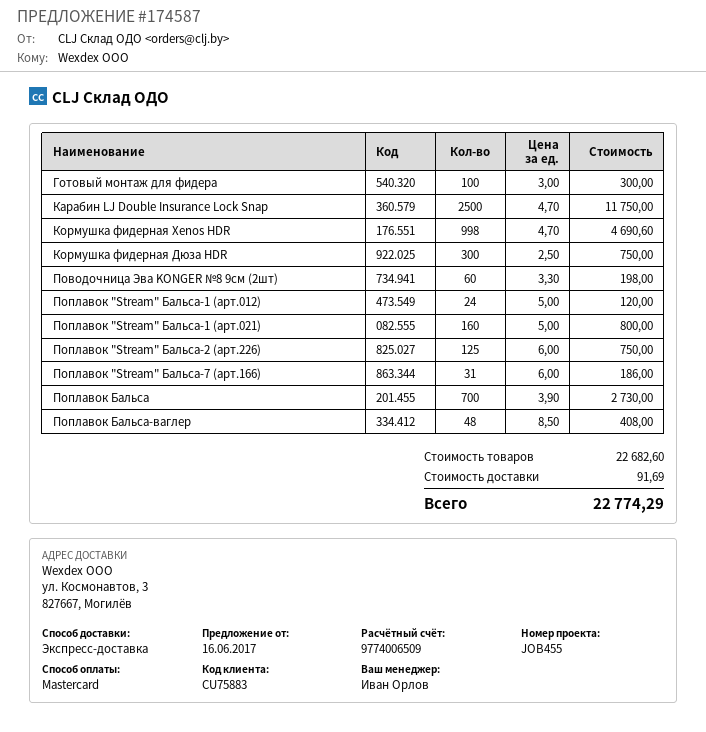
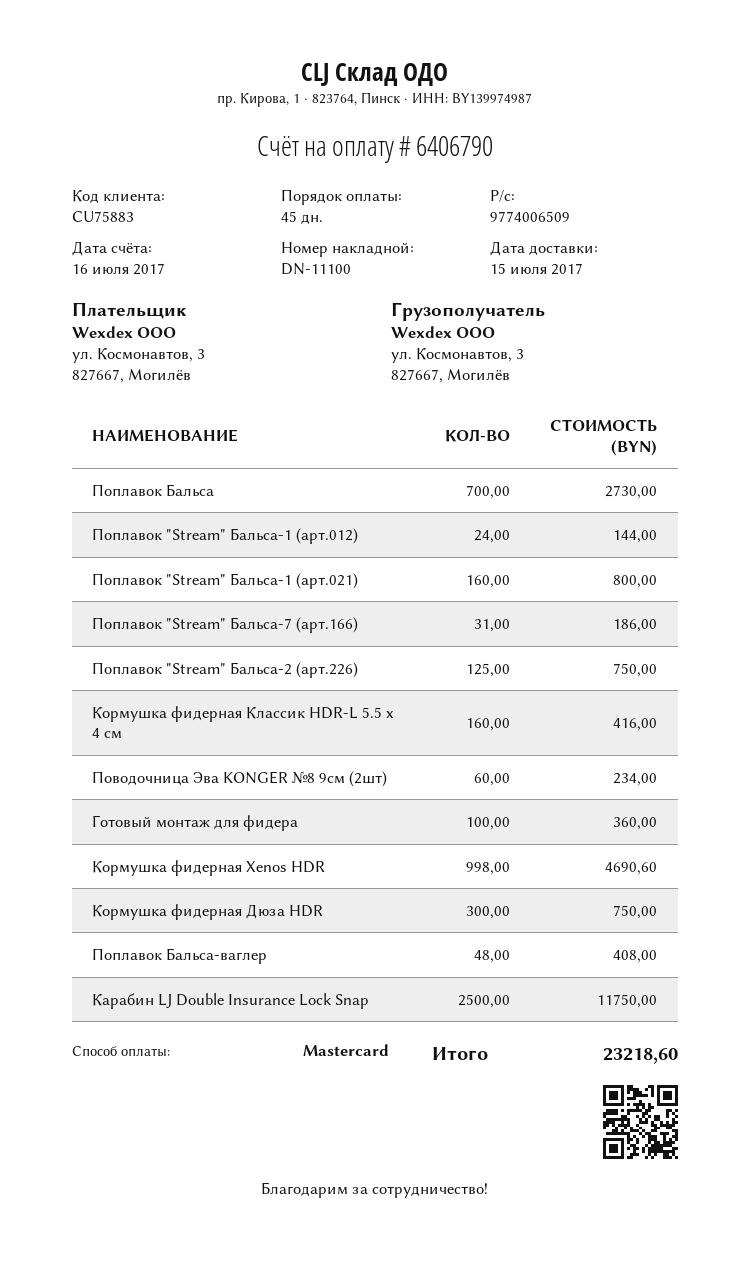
Готовый монтаж для фидера: 100 for 300.00 -> 100 for 360.00
Поводочница Эва KONGER №8 9см (2шт): 60 for 198.00 -> 60 for 234.00
Поплавок "Stream" Бальса-1 (арт.012): 24 for 120.00 -> 24 for 144.00
Кормушка фидерная Классик HDR-L 5.5 х 4 см: none -> 160 for 416.00
shipping: 91.69 -> none
total: 22774.29 -> 23218.60

